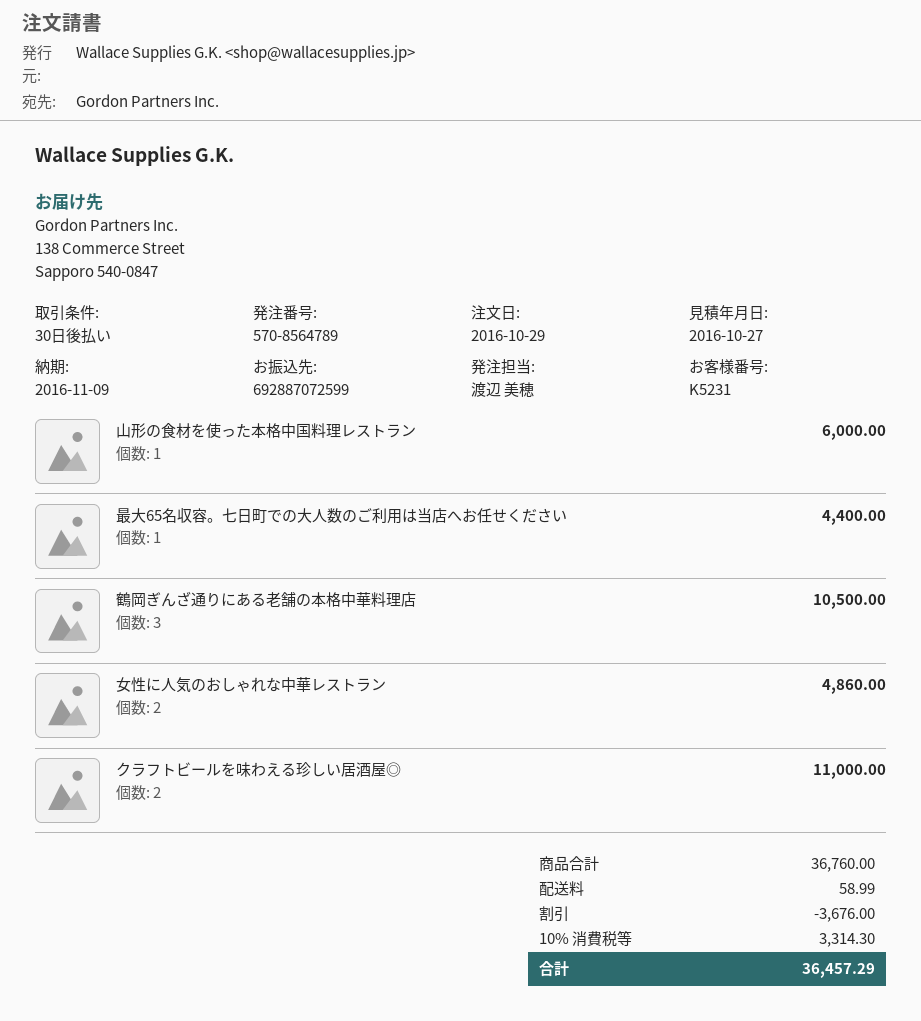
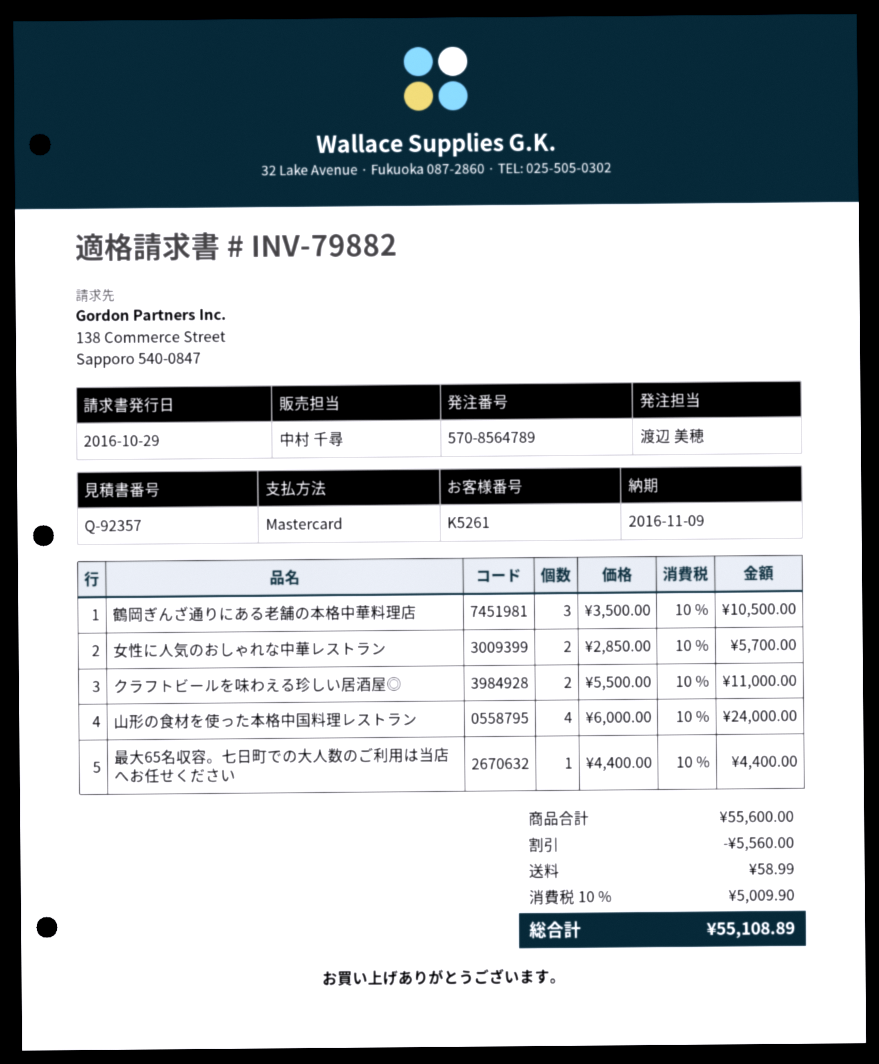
customer number: K5231 -> K5261
山形の食材を使った本格中国料理レストラン: 1 for 6000.00 -> 4 for 24000.00
女性に人気のおしゃれな中華レストラン: 2 for 4860.00 -> 2 for 5700.00
subtotal: 36760.00 -> 55600.00
discount: 3676.00 -> 5560.00
tax: 10% = 3314.30 -> 10% = 5009.90
total: 36457.29 -> 55108.89

